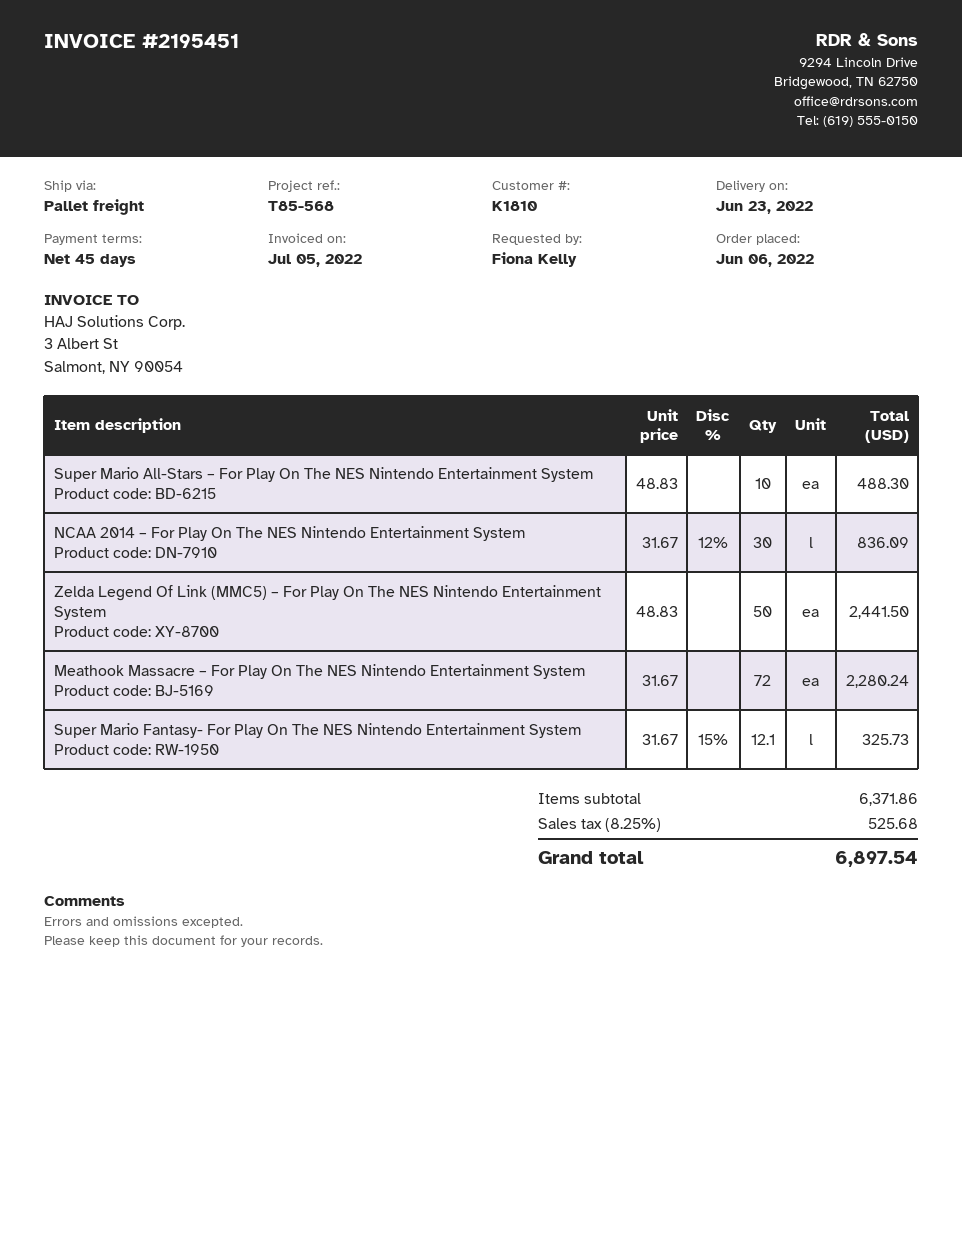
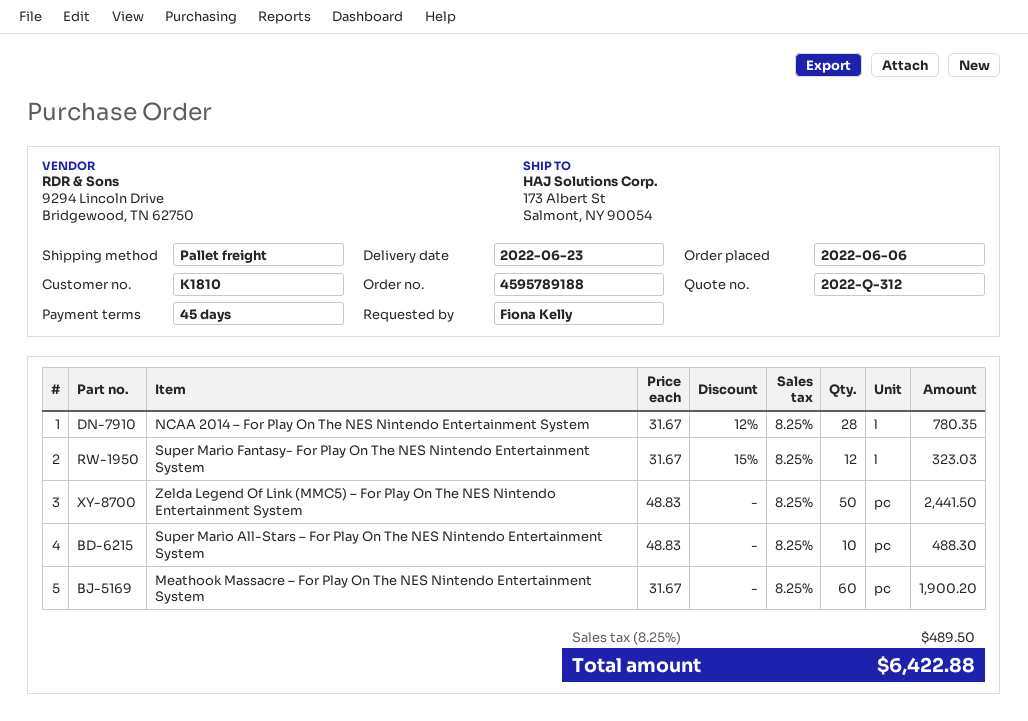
NCAA 2014 – For Play On The NES Nintendo Entertainment System: 30 x 31.67 - 12% = 836.09 -> 28 x 31.67 - 12% = 780.35
Meathook Massacre – For Play On The NES Nintendo Entertainment System: 72 x 31.67 = 2280.24 -> 60 x 31.67 = 1900.20
Super Mario Fantasy- For Play On The NES Nintendo Entertainment System: 12.1 x 31.67 - 15% = 325.73 -> 12 x 31.67 - 15% = 323.03
tax: 8.25% = 525.68 -> 8.25% = 489.50
total: 6897.54 -> 6422.88

